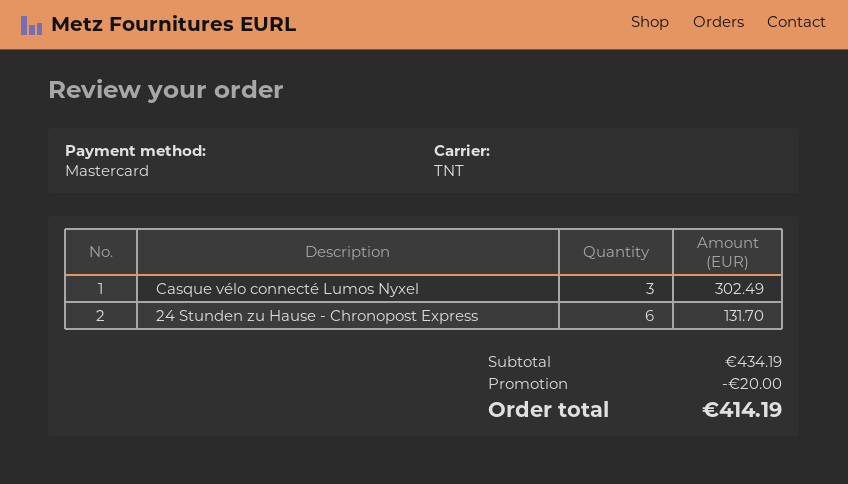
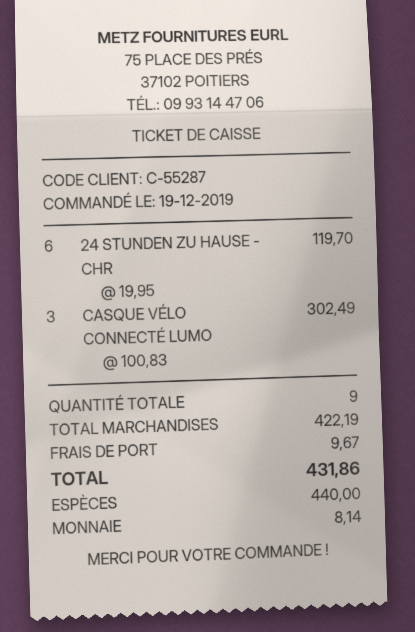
payment method: Mastercard -> cash
24 Stunden zu Hause - Chronopost Express: 6 for 131.70 -> 6 for 119.70
subtotal: 434.19 -> 422.19
discount: 20.00 -> none
shipping: none -> 9.67
total: 414.19 -> 431.86

